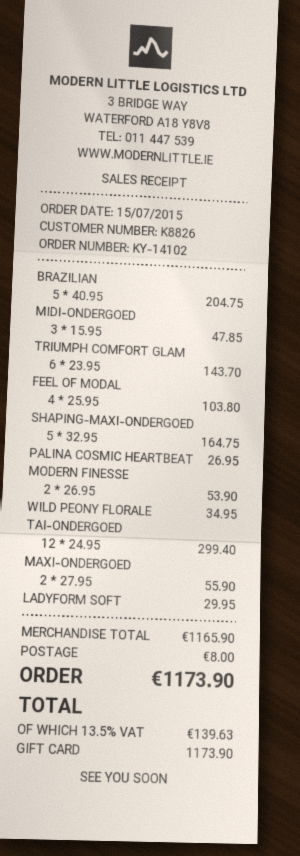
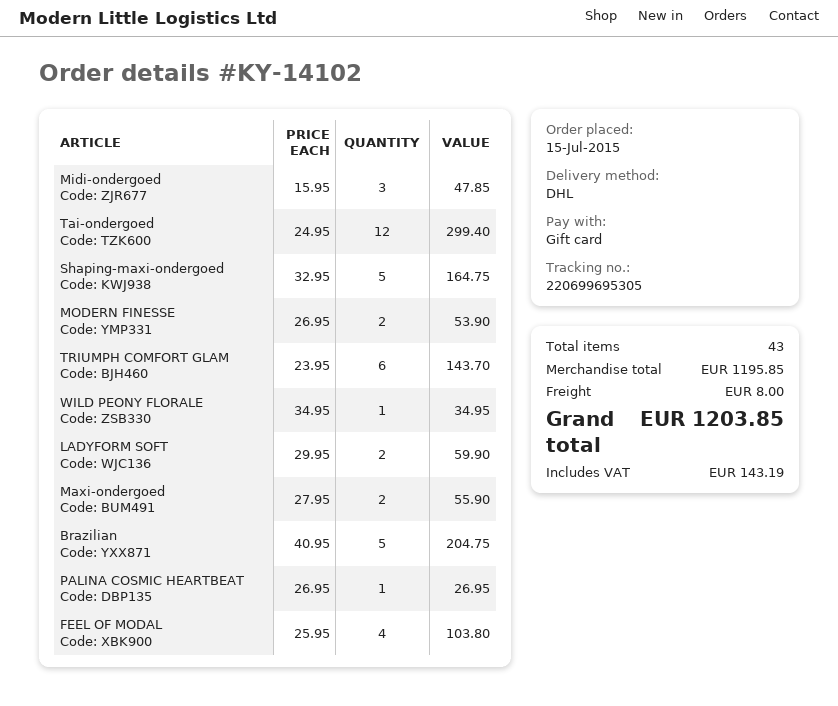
LADYFORM SOFT: 1 x 29.95 = 29.95 -> 2 x 29.95 = 59.90
subtotal: 1165.90 -> 1195.85
tax: 139.63 -> 143.19
total: 1173.90 -> 1203.85

